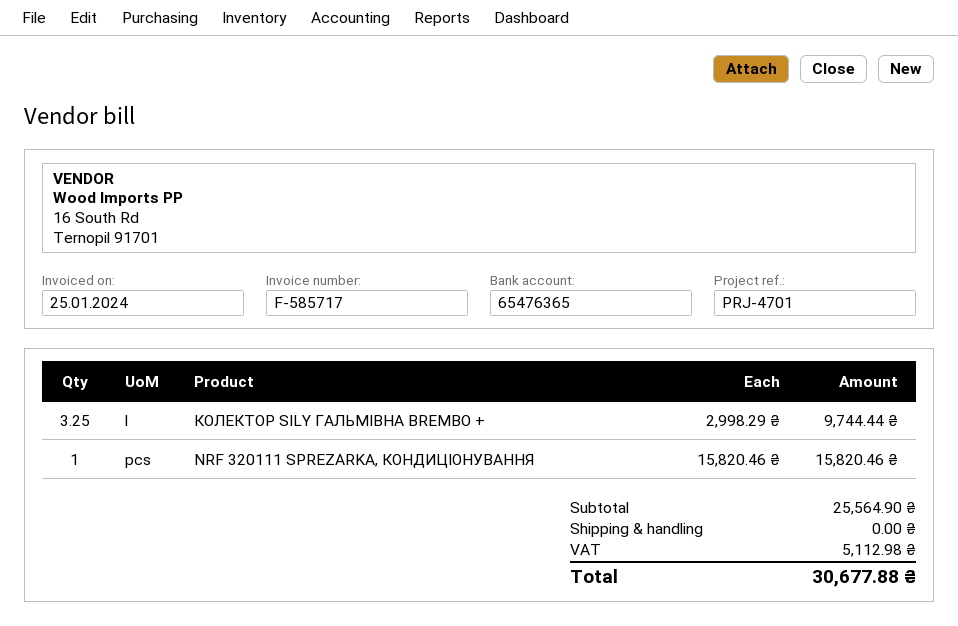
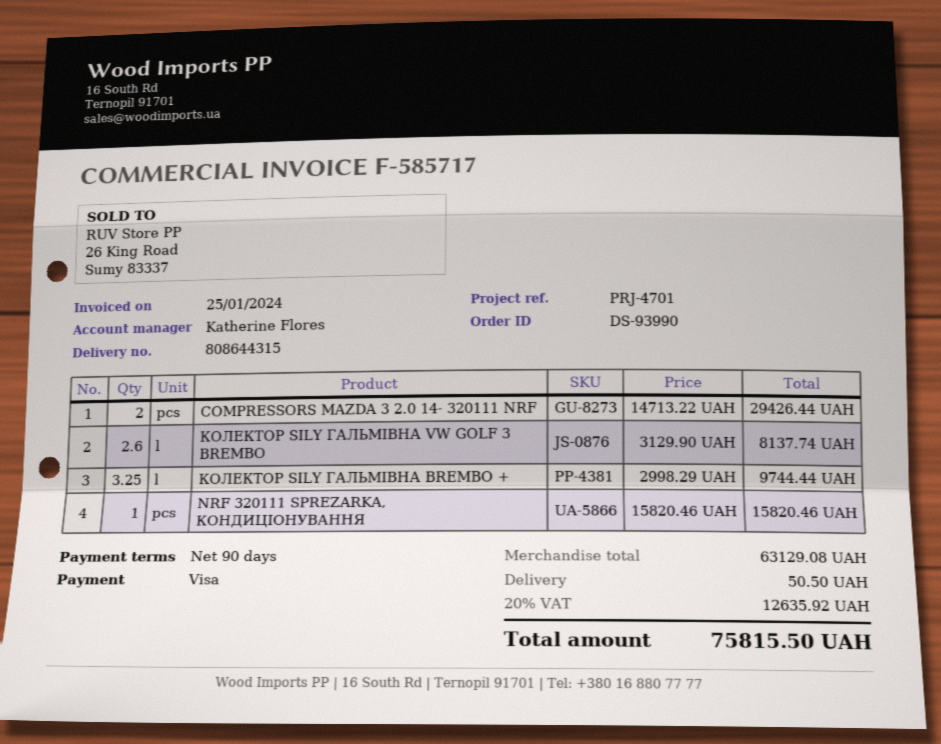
COMPRESSORS MAZDA 3 2.0 14- 320111 NRF: none -> 2 x 14713.22 = 29426.44
КОЛЕКТОР SILY ГАЛЬМІВНА VW GOLF 3 BREMBO: none -> 2.6 x 3129.90 = 8137.74
subtotal: 25564.90 -> 63129.08
shipping: 0.00 -> 50.50
tax: 5112.98 -> 12635.92
total: 30677.88 -> 75815.50

